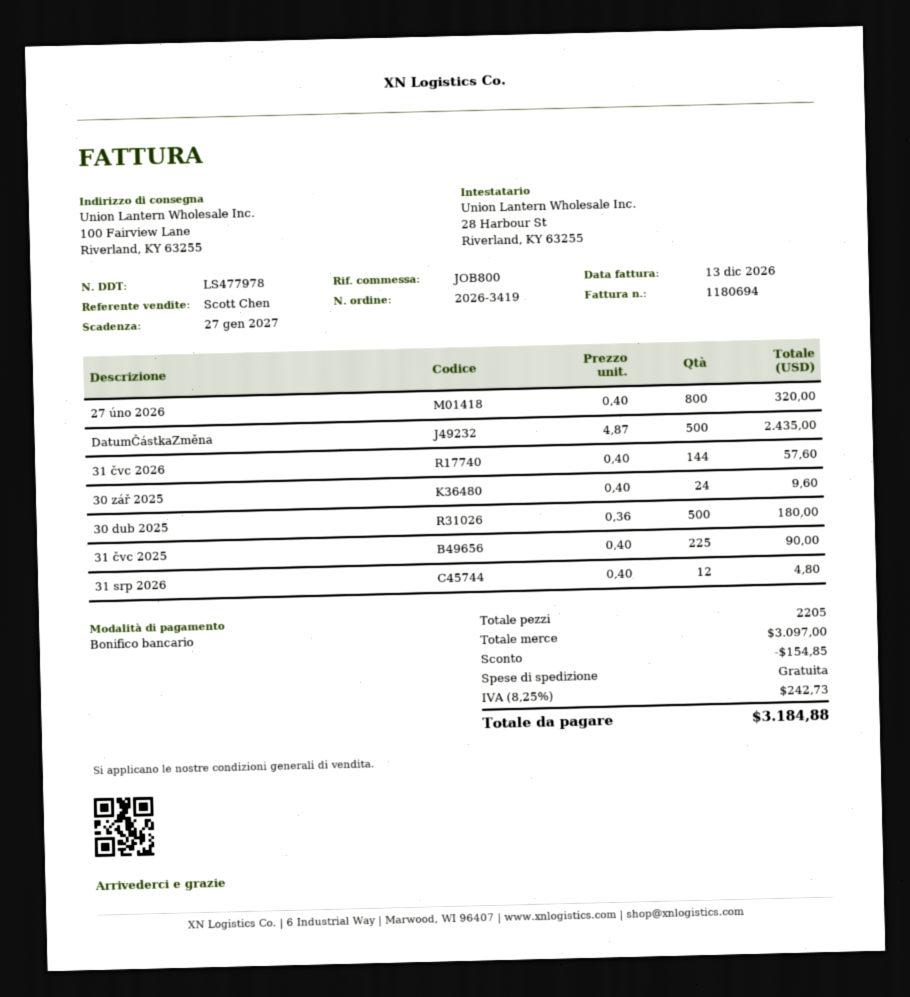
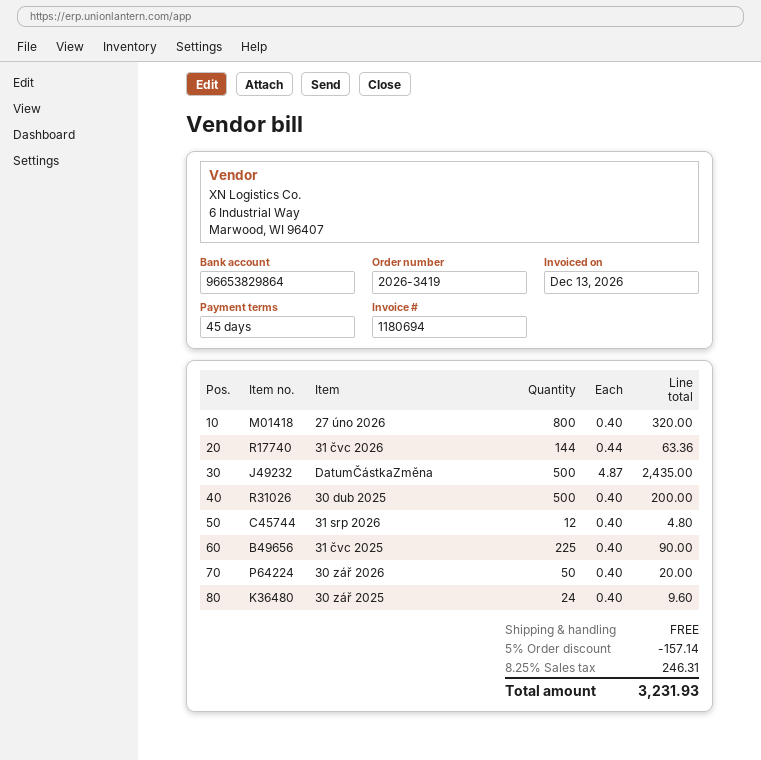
31 čvc 2026: 144 x 0.40 = 57.60 -> 144 x 0.44 = 63.36
30 dub 2025: 500 x 0.36 = 180.00 -> 500 x 0.40 = 200.00
30 zář 2026: none -> 50 x 0.40 = 20.00
discount: 154.85 -> 157.14
tax: 8.25% = 242.73 -> 8.25% = 246.31
total: 3184.88 -> 3231.93

